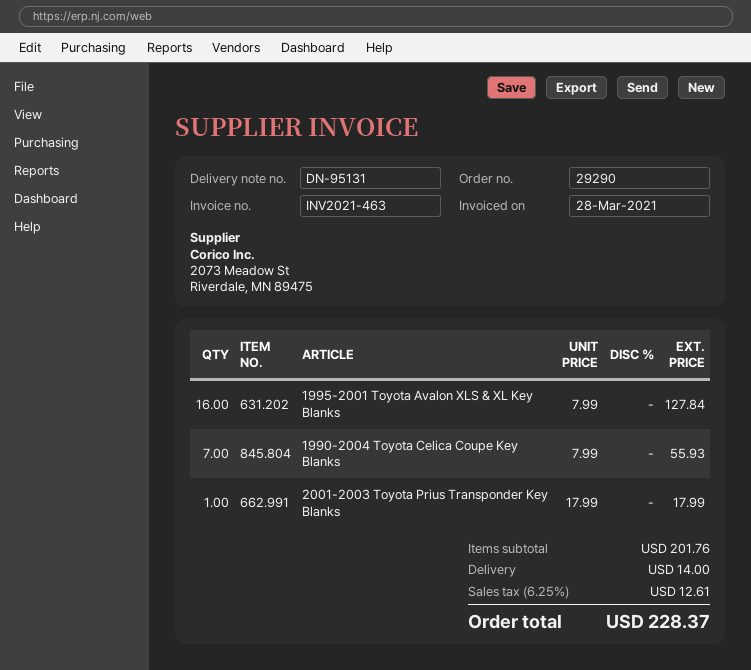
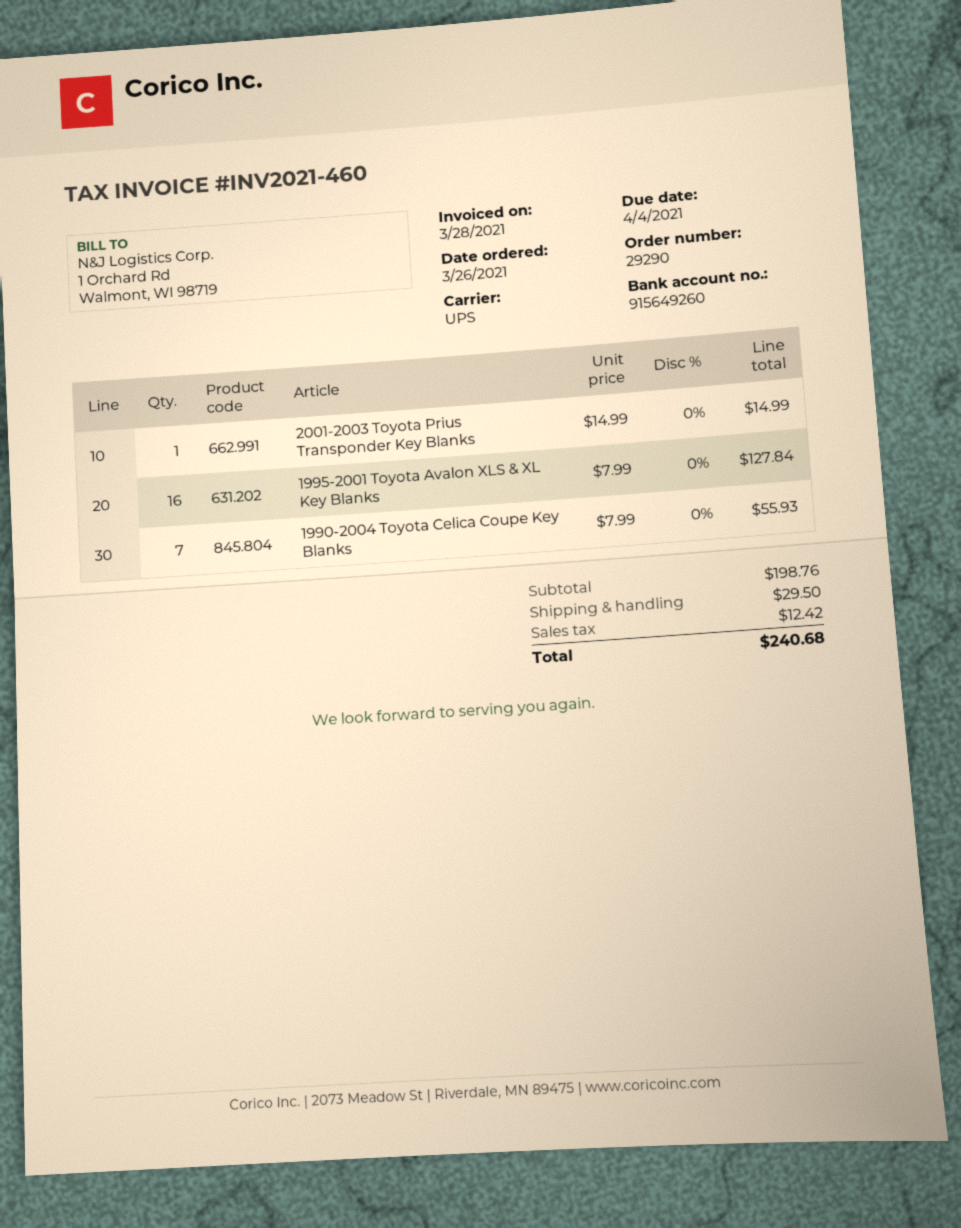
invoice number: INV2021-463 -> INV2021-460
2001-2003 Toyota Prius Transponder Key Blanks: 1 x 17.99 = 17.99 -> 1 x 14.99 = 14.99
subtotal: 201.76 -> 198.76
shipping: 14.00 -> 29.50
tax: 12.61 -> 12.42
total: 228.37 -> 240.68

